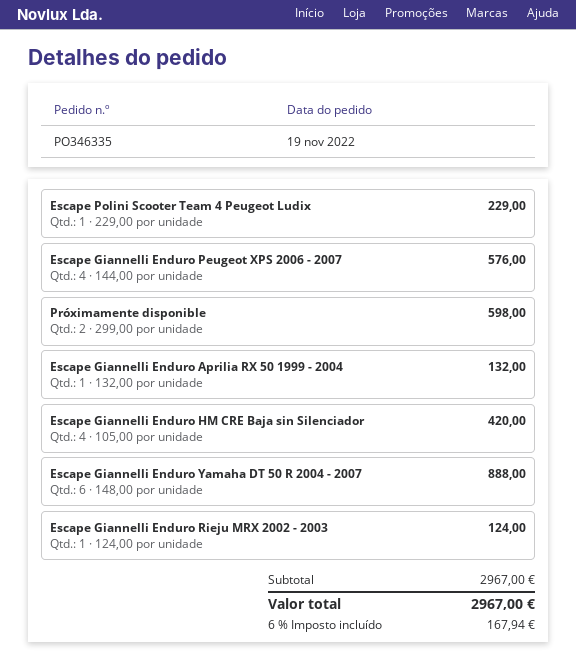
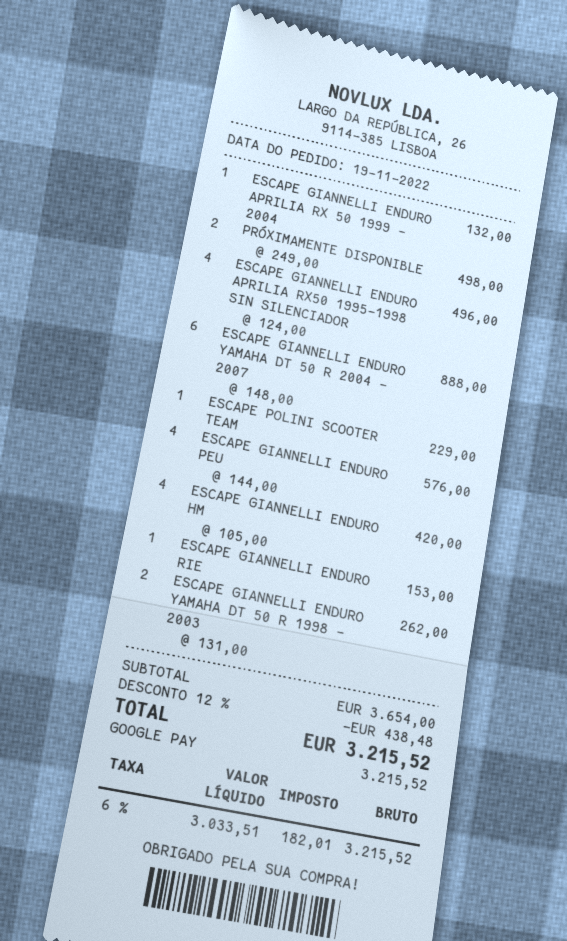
Próximamente disponible: 2 x 299.00 = 598.00 -> 2 x 249.00 = 498.00
Escape Giannelli Enduro Rieju MRX 2002 - 2003: 1 x 124.00 = 124.00 -> 1 x 153.00 = 153.00
ESCAPE GIANNELLI ENDURO APRILIA RX50 1995-1998 SIN SILENCIADOR: none -> 4 x 124.00 = 496.00
ESCAPE GIANNELLI ENDURO YAMAHA DT 50 R 1998 - 2003: none -> 2 x 131.00 = 262.00
subtotal: 2967.00 -> 3654.00
discount: none -> 12% = 438.48
tax: 6% = 167.94 -> 6% = 182.01
total: 2967.00 -> 3215.52

